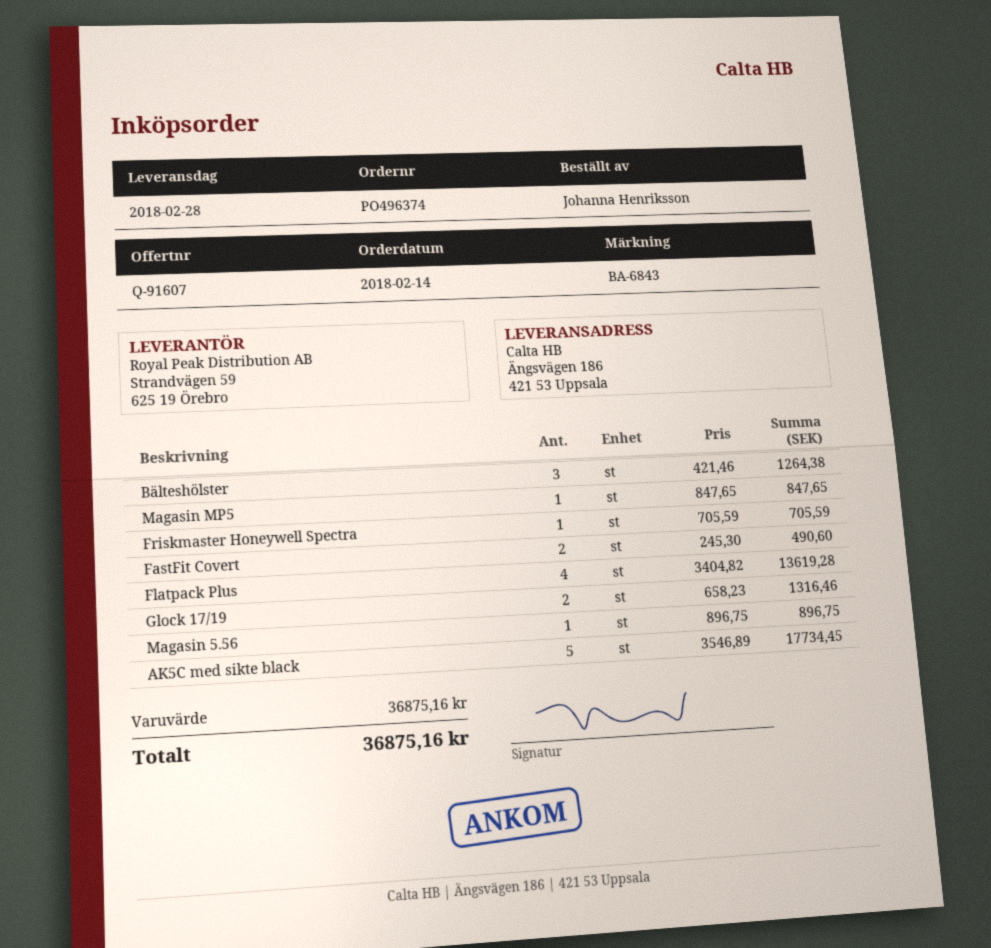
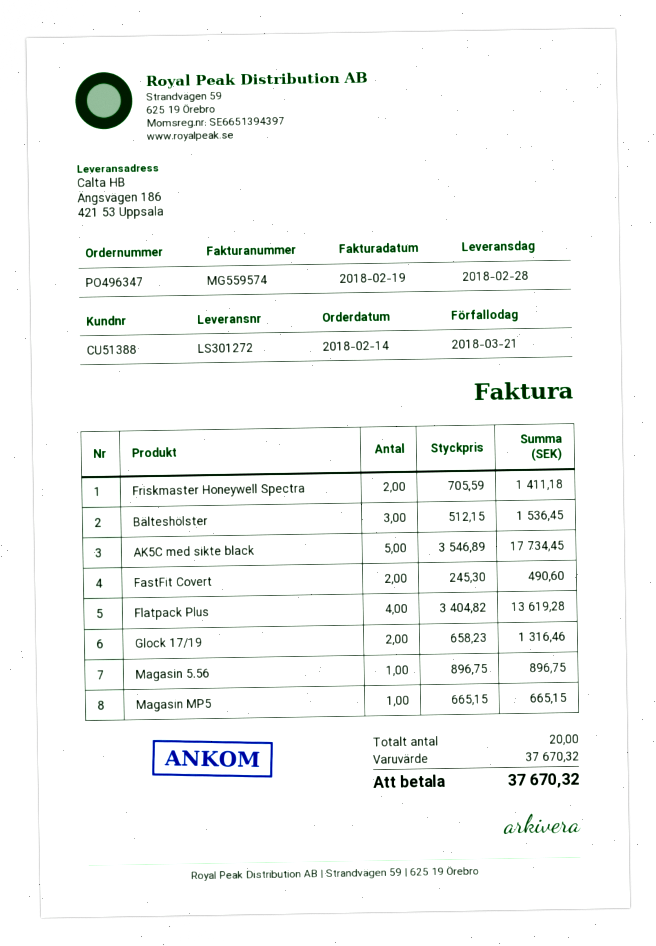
order number: PO496374 -> PO496347
Bälteshölster: 3 x 421.46 = 1264.38 -> 3 x 512.15 = 1536.45
Magasin MP5: 1 x 847.65 = 847.65 -> 1 x 665.15 = 665.15
Friskmaster Honeywell Spectra: 1 x 705.59 = 705.59 -> 2 x 705.59 = 1411.18
subtotal: 36875.16 -> 37670.32
total: 36875.16 -> 37670.32

